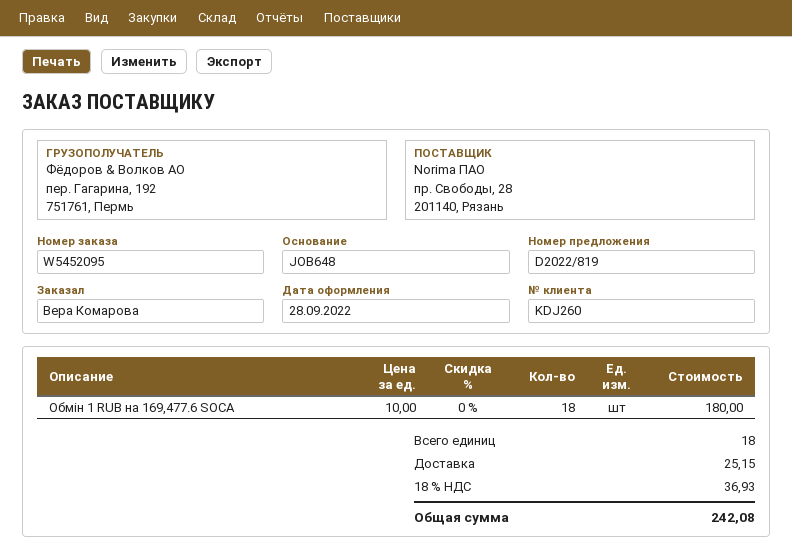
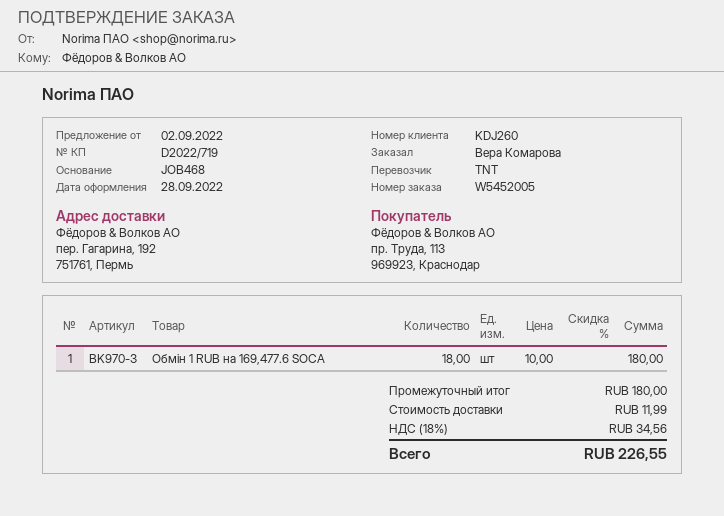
quote number: D2022/819 -> D2022/719
order number: W5452095 -> W5452005
reference: JOB648 -> JOB468
shipping: 25.15 -> 11.99
tax: 18% = 36.93 -> 18% = 34.56
total: 242.08 -> 226.55

